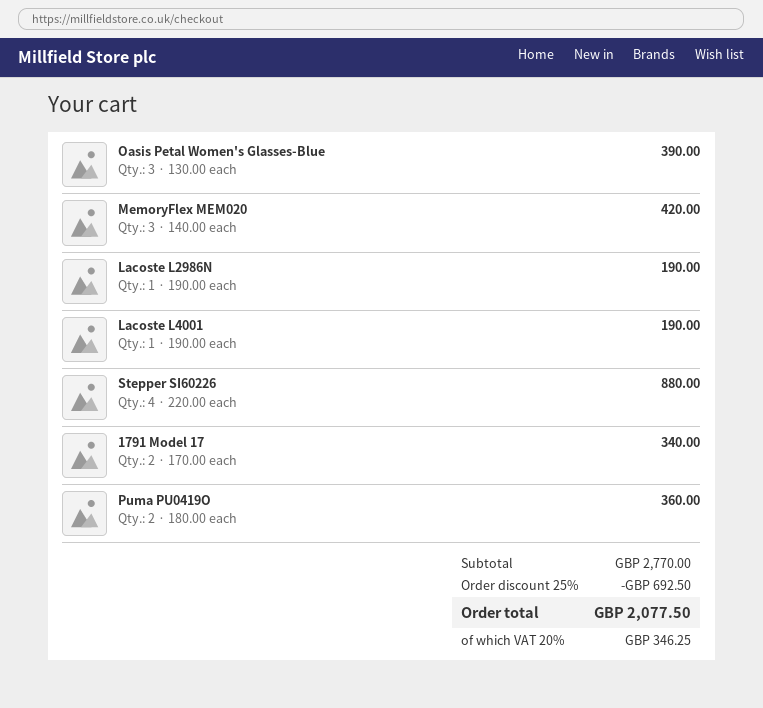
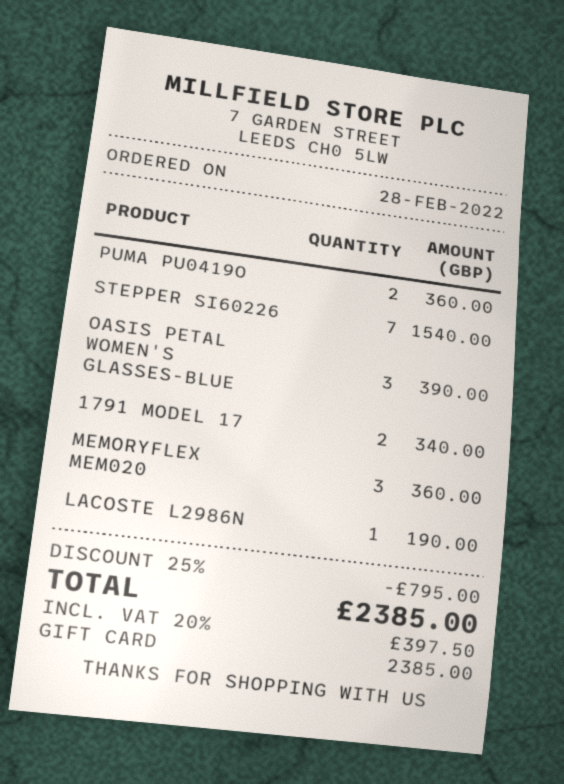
MemoryFlex MEM020: 3 for 420.00 -> 3 for 360.00
Lacoste L4001: 1 for 190.00 -> none
Stepper SI60226: 4 for 880.00 -> 7 for 1540.00
discount: 25% = 692.50 -> 25% = 795.00
tax: 20% = 346.25 -> 20% = 397.50
total: 2077.50 -> 2385.00

